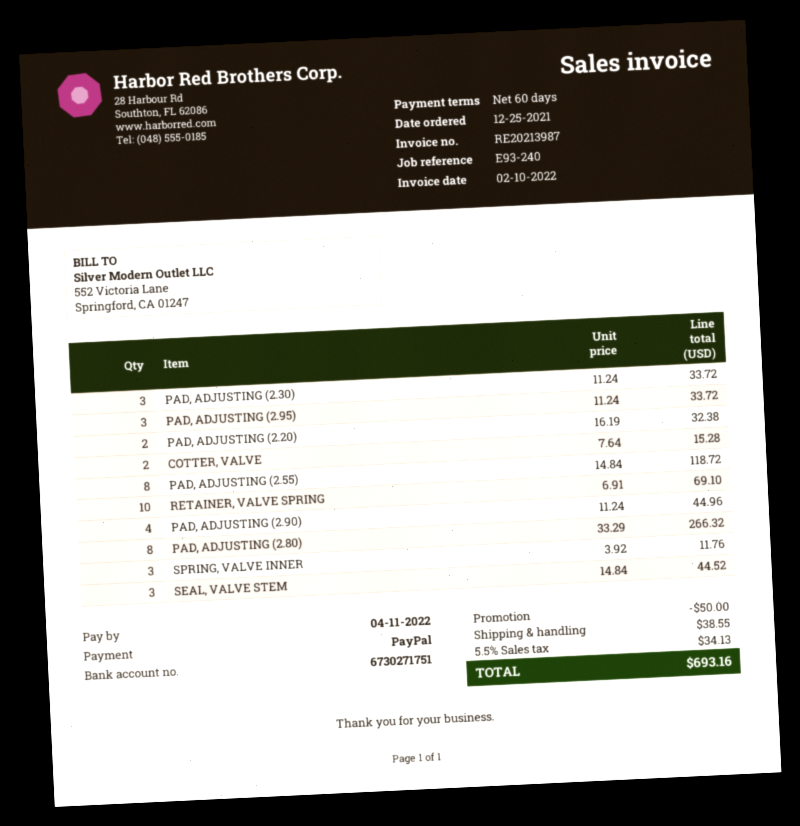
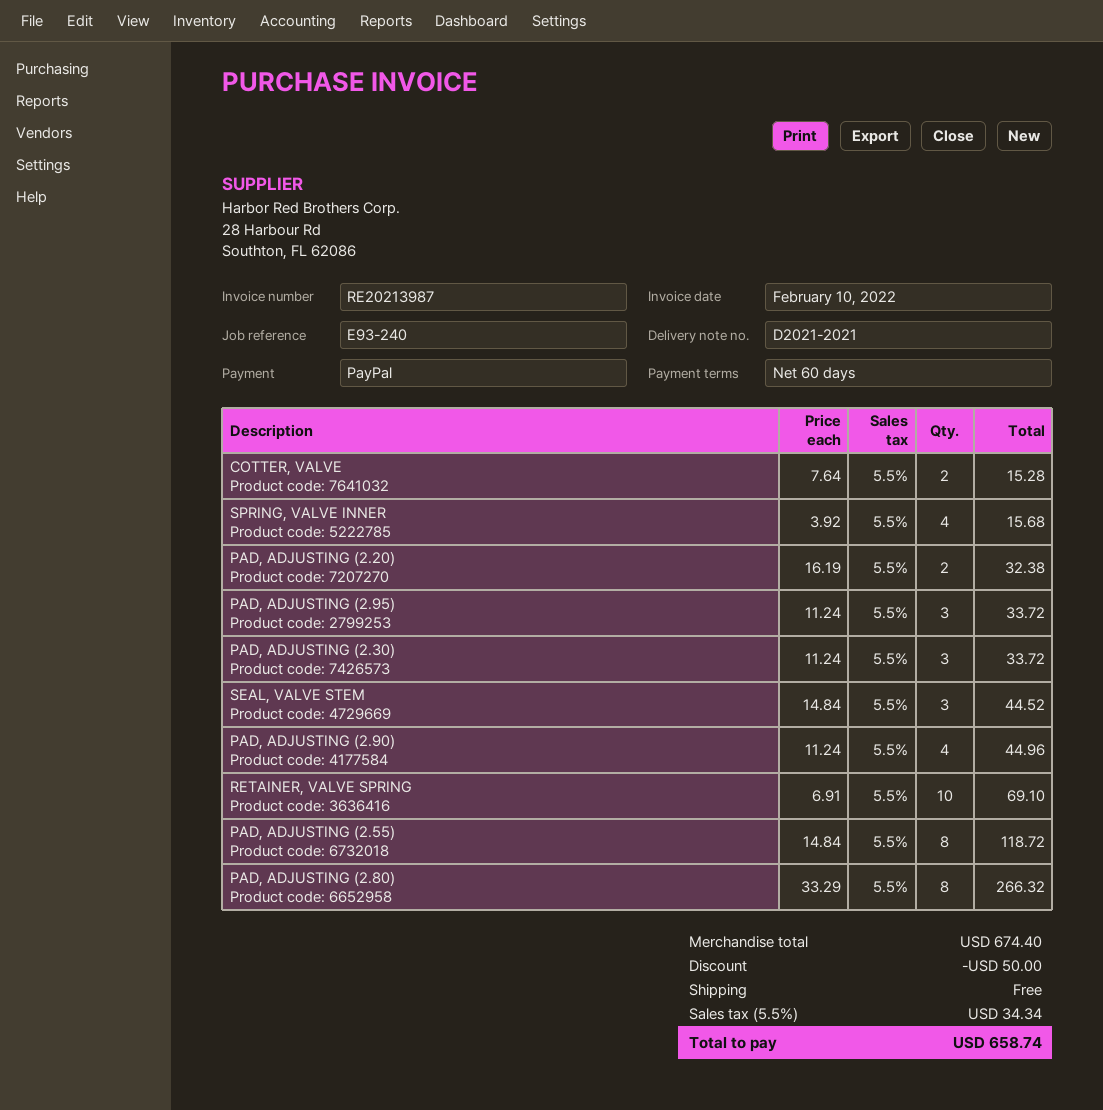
SPRING, VALVE INNER: 3 x 3.92 = 11.76 -> 4 x 3.92 = 15.68
shipping: 38.55 -> 0.00
tax: 5.5% = 34.13 -> 5.5% = 34.34
total: 693.16 -> 658.74

